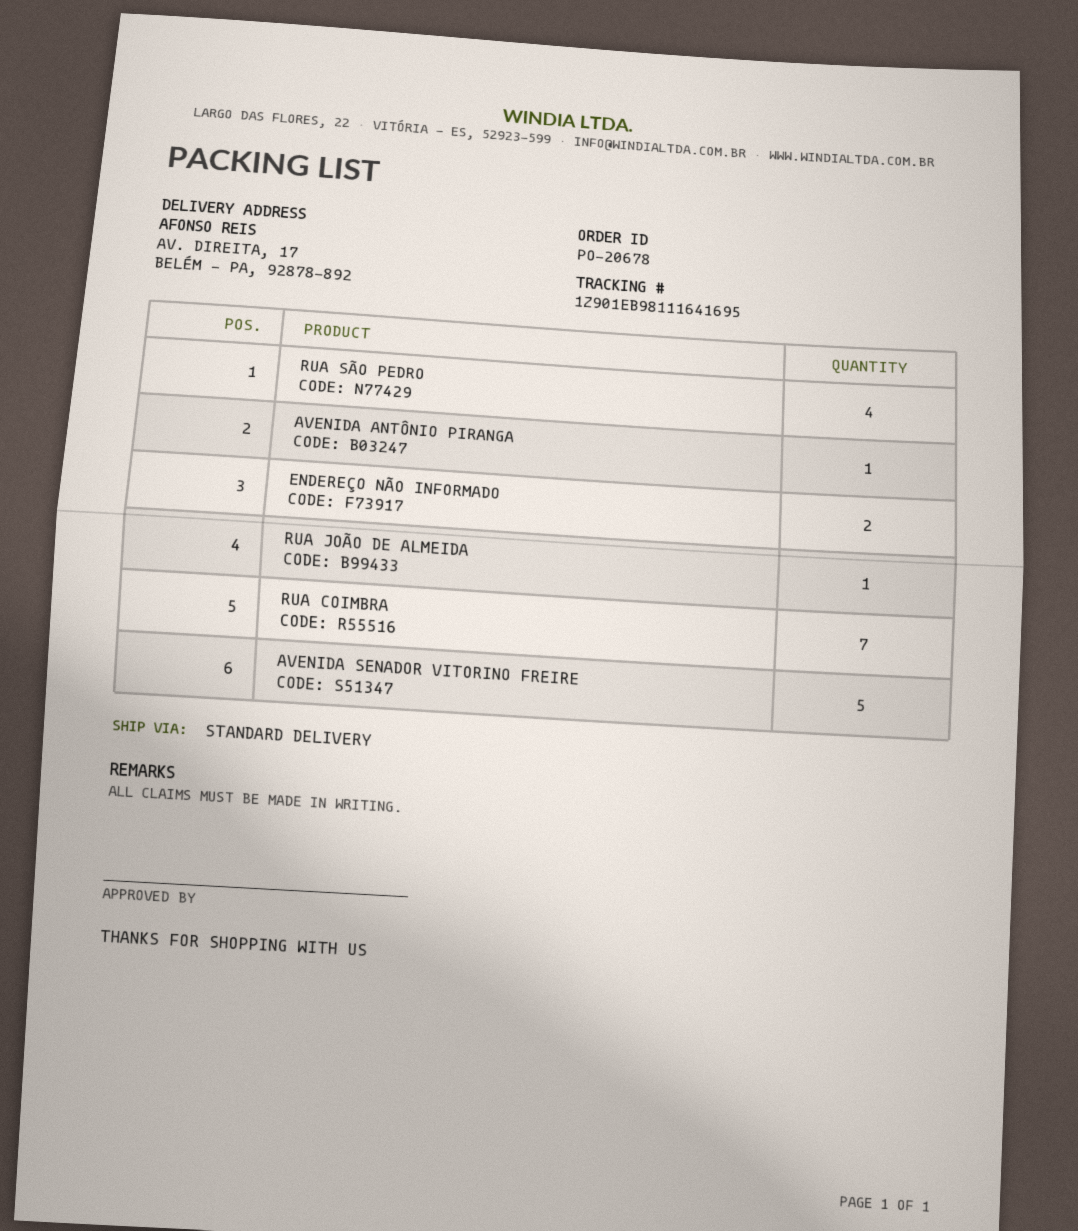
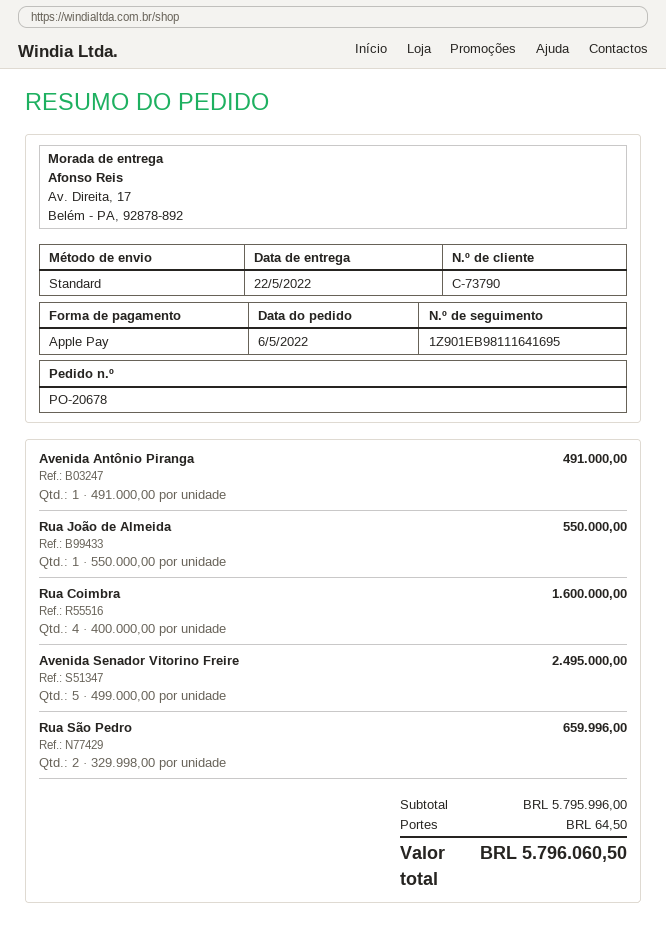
RUA SÃO PEDRO: 4 -> 2
ENDEREÇO NÃO INFORMADO: 2 -> none
RUA COIMBRA: 7 -> 4

